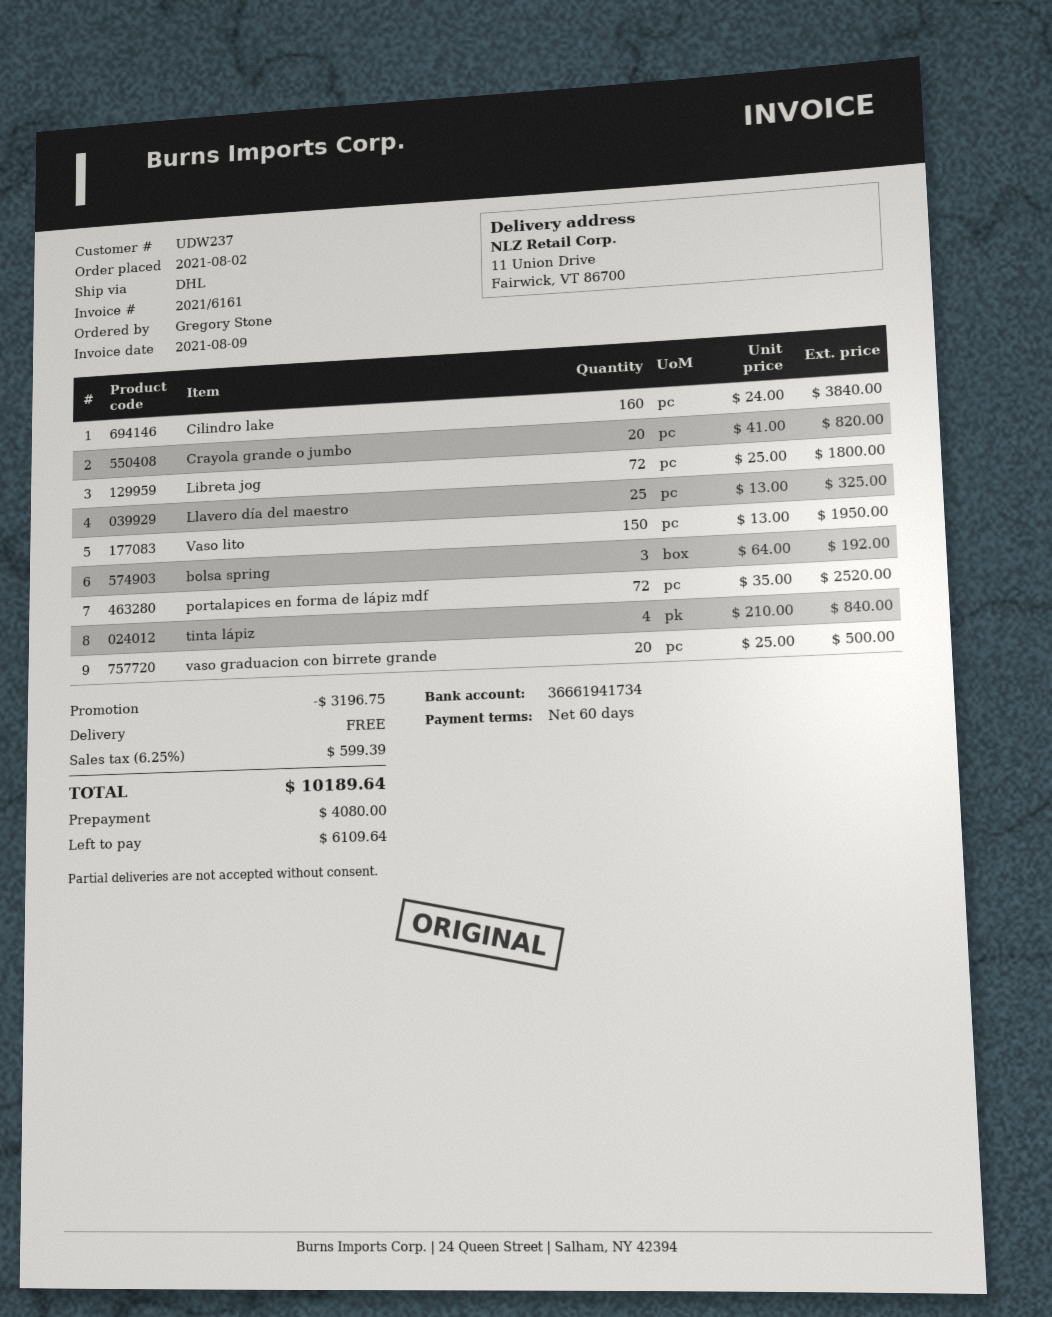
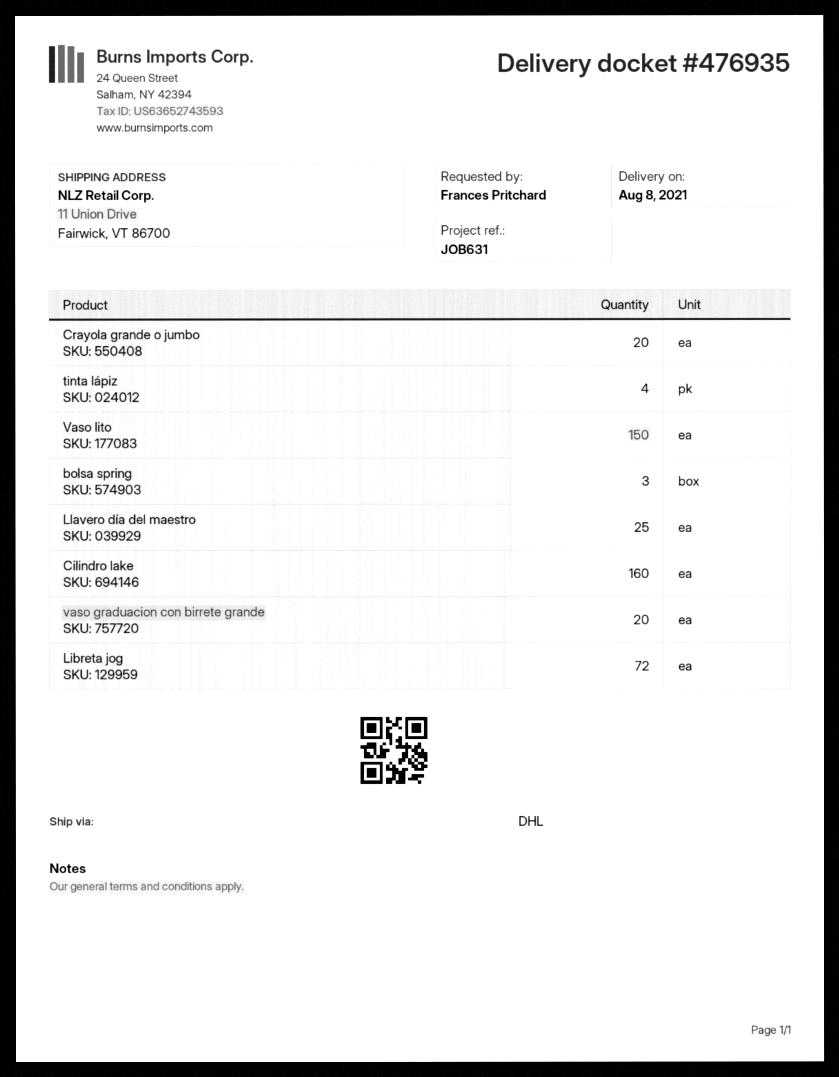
ordered by: Gregory Stone -> Frances Pritchard
portalapices en forma de lápiz mdf: 72 -> none

